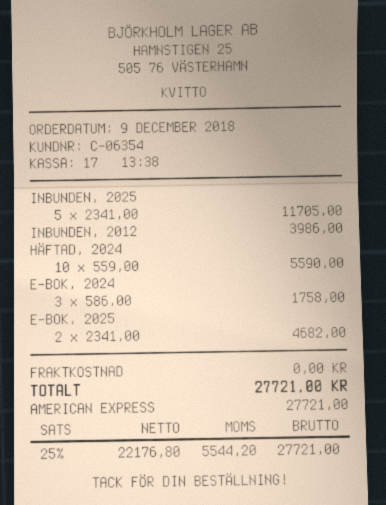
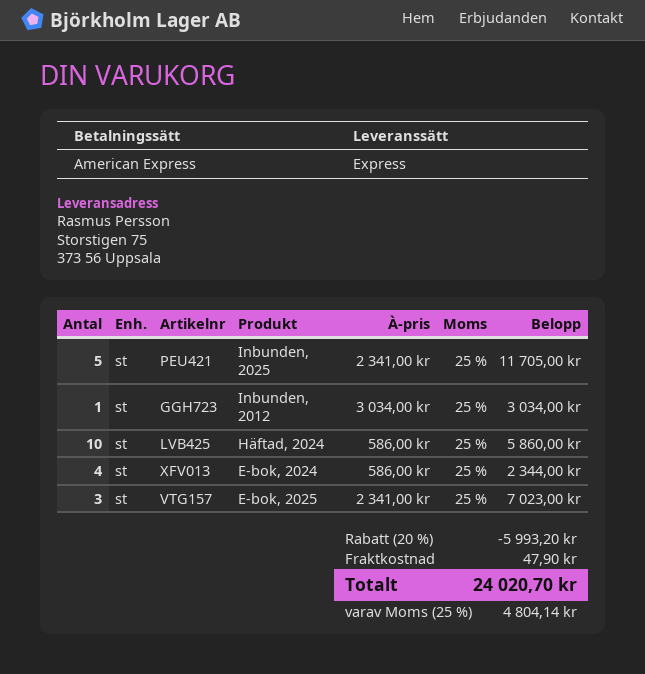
INBUNDEN, 2012: 1 x 3986.00 = 3986.00 -> 1 x 3034.00 = 3034.00
HÄFTAD, 2024: 10 x 559.00 = 5590.00 -> 10 x 586.00 = 5860.00
E-BOK, 2024: 3 x 586.00 = 1758.00 -> 4 x 586.00 = 2344.00
E-BOK, 2025: 2 x 2341.00 = 4682.00 -> 3 x 2341.00 = 7023.00
discount: none -> 20% = 5993.20
shipping: 0.00 -> 47.90
tax: 25% = 5544.20 -> 25% = 4804.14
total: 27721.00 -> 24020.70

